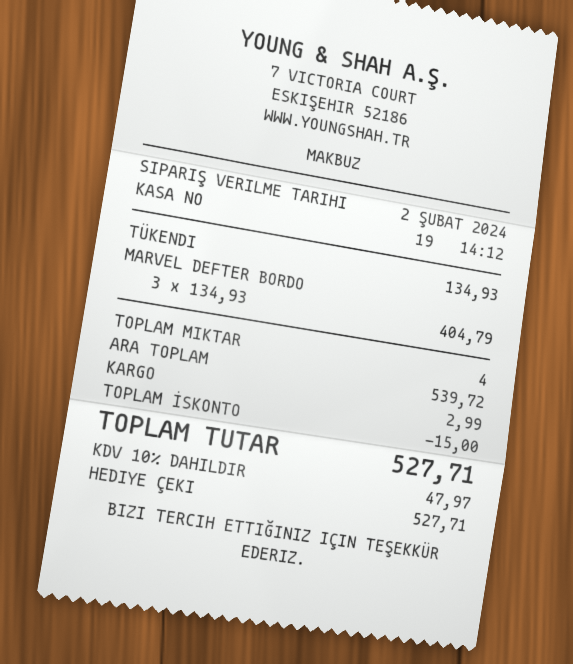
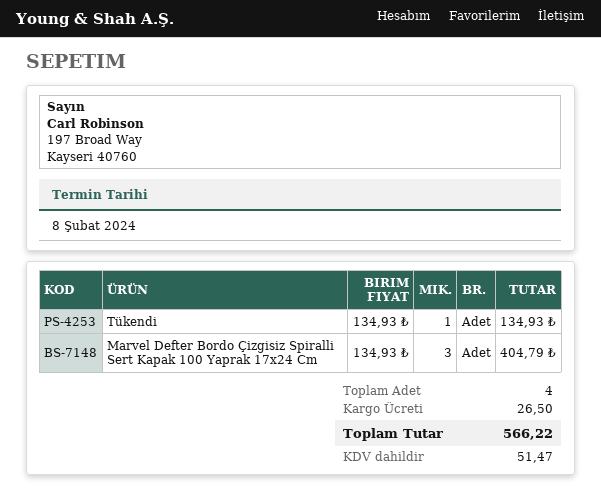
discount: 15.00 -> none
shipping: 2.99 -> 26.50
tax: 47.97 -> 51.47
total: 527.71 -> 566.22

